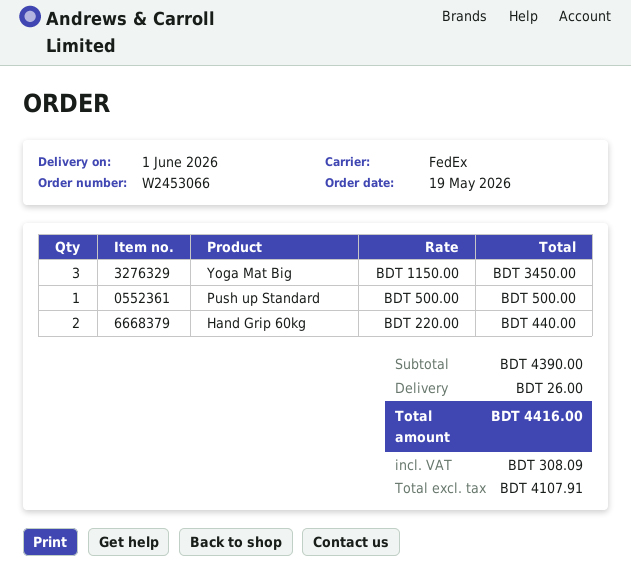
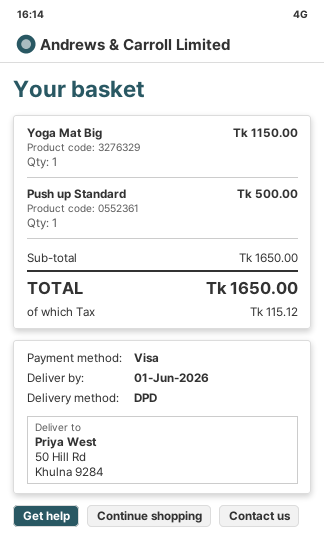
shipping method: FedEx -> DPD
Yoga Mat Big: 3 for 3450.00 -> 1 for 1150.00
Hand Grip 60kg: 2 for 440.00 -> none
subtotal: 4390.00 -> 1650.00
shipping: 26.00 -> none
tax: 308.09 -> 115.12
total: 4416.00 -> 1650.00

